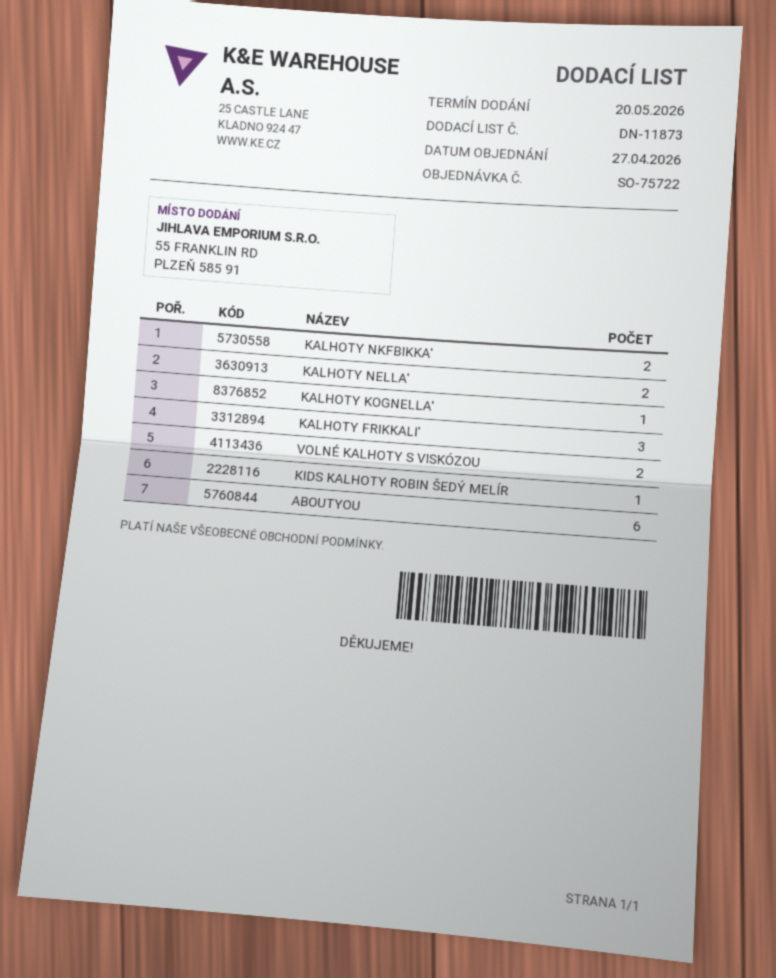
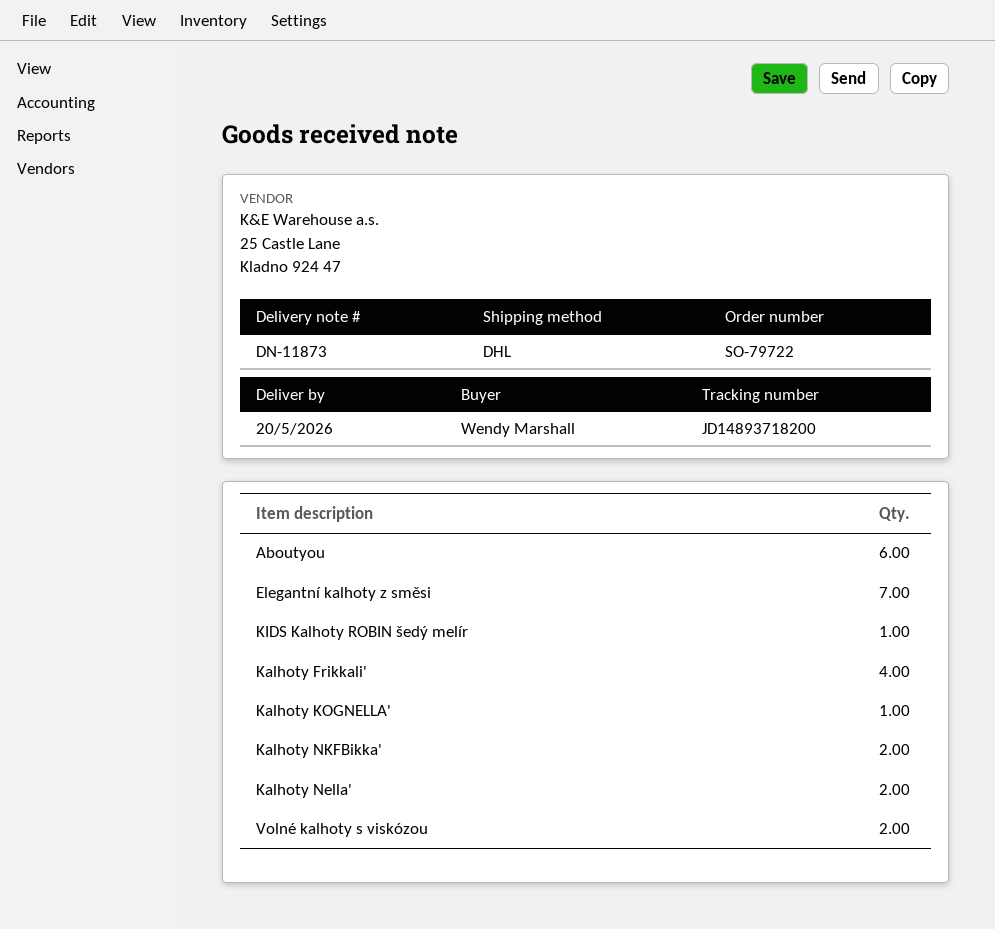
order number: SO-75722 -> SO-79722
KALHOTY FRIKKALI': 3 -> 4
Elegantní kalhoty z směsi: none -> 7

